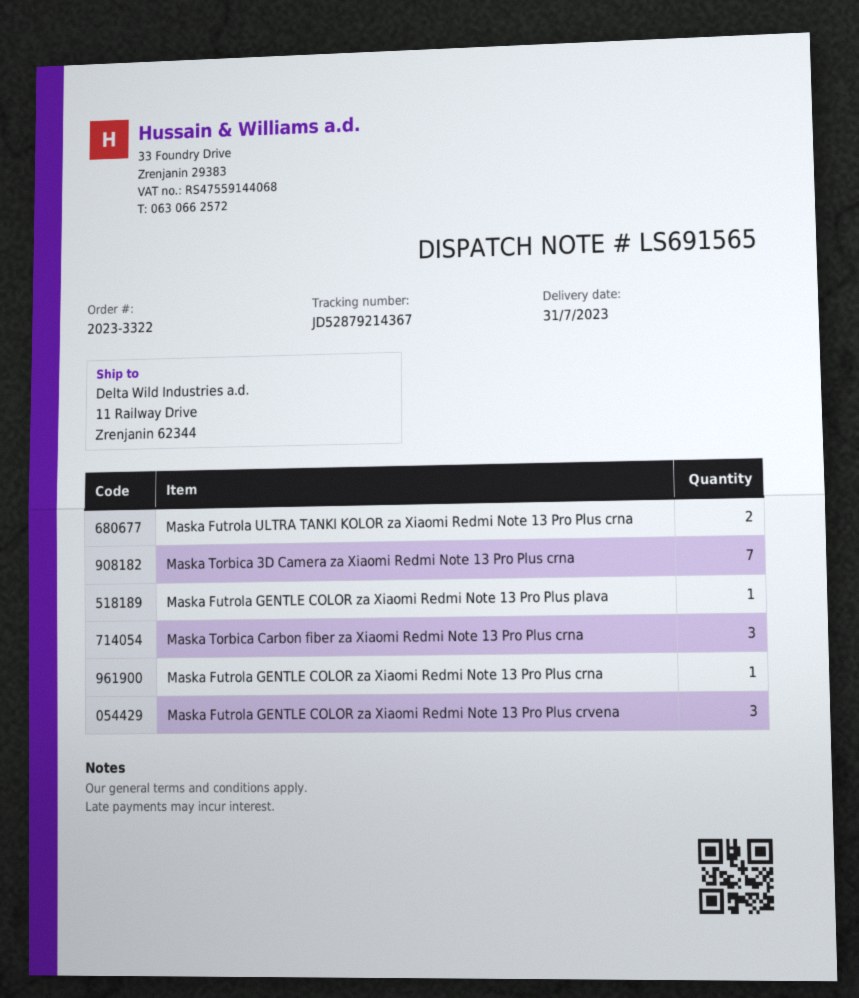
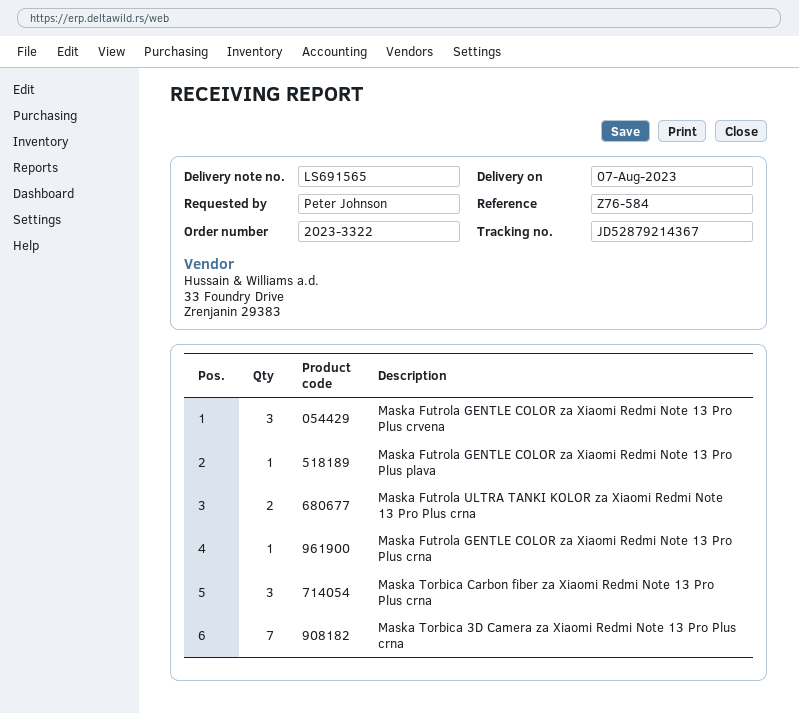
delivery date: 2023-07-31 -> 2023-08-07

